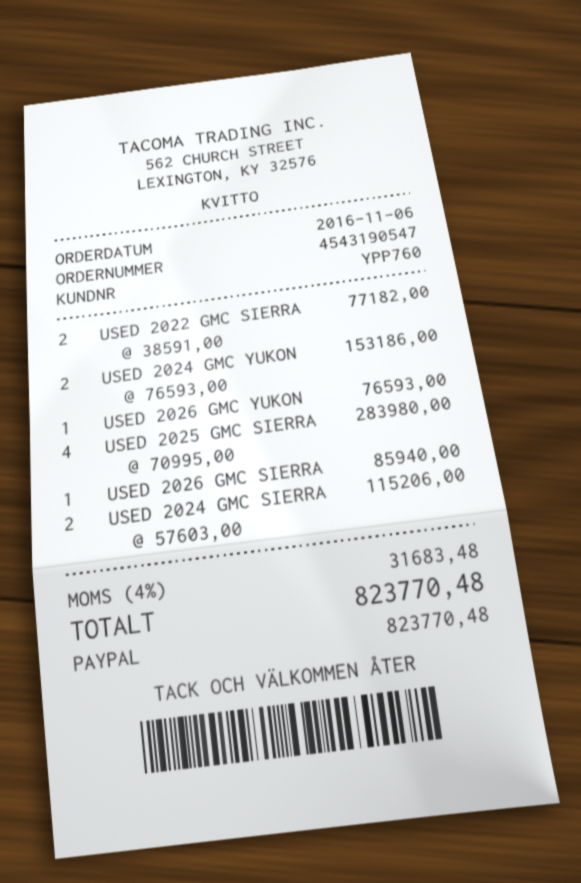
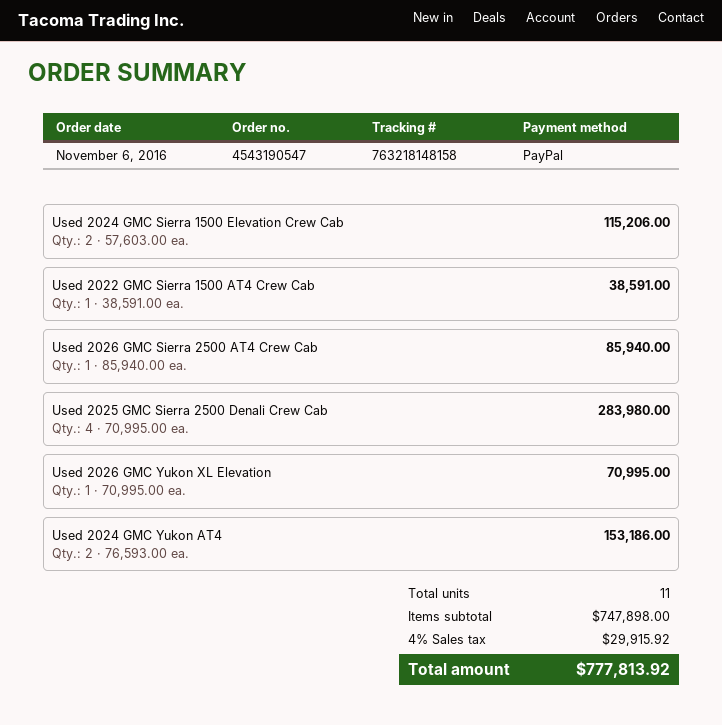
USED 2022 GMC SIERRA: 2 x 38591.00 = 77182.00 -> 1 x 38591.00 = 38591.00
USED 2026 GMC YUKON: 1 x 76593.00 = 76593.00 -> 1 x 70995.00 = 70995.00
tax: 4% = 31683.48 -> 4% = 29915.92
total: 823770.48 -> 777813.92

